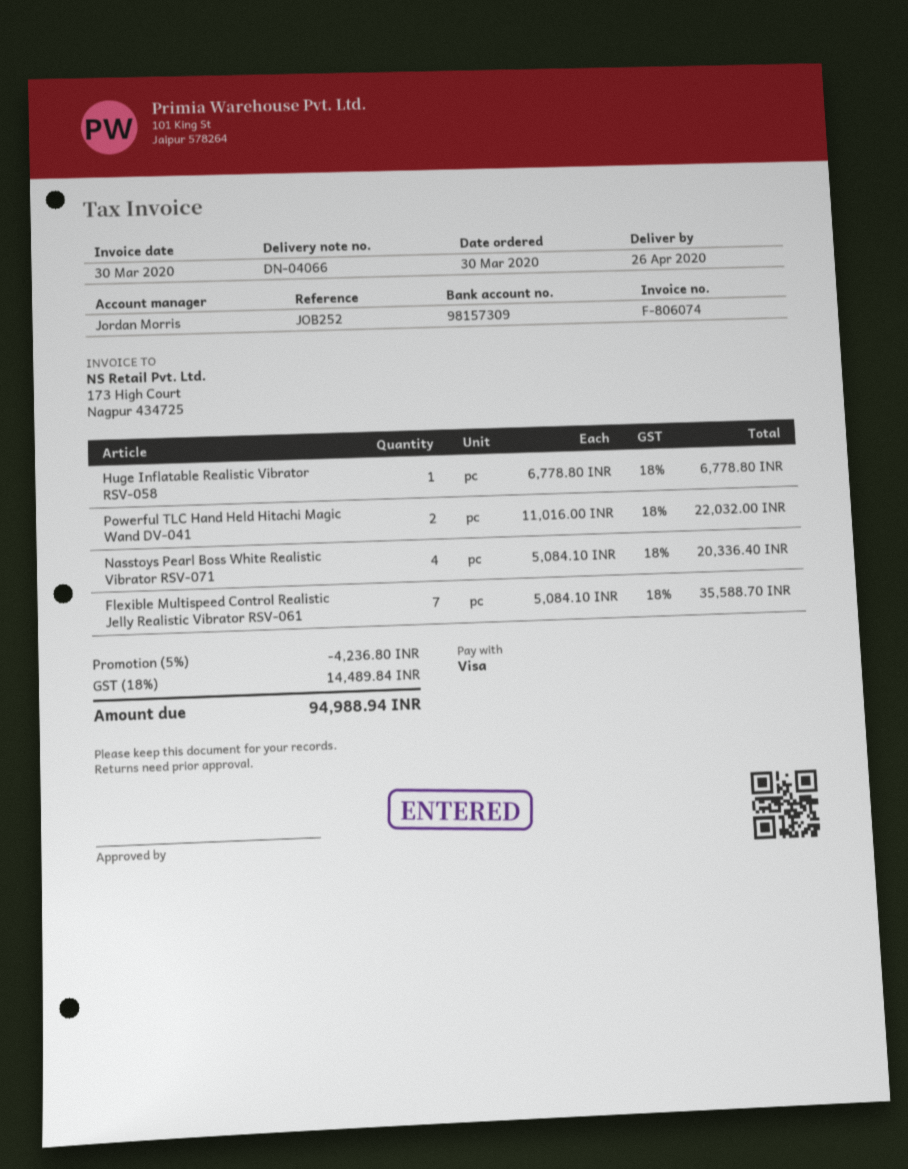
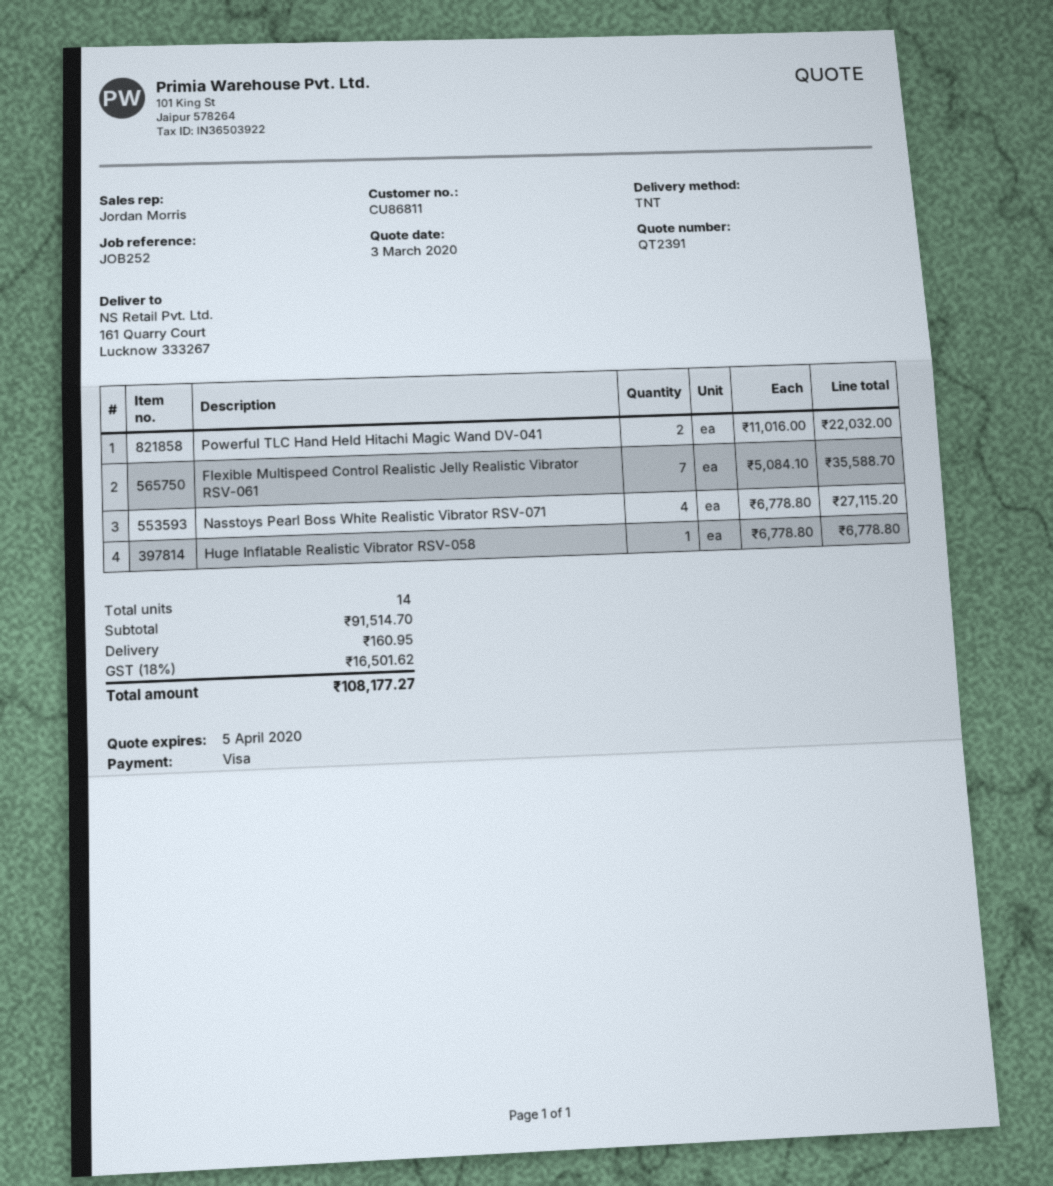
Nasstoys Pearl Boss White Realistic Vibrator RSV-071: 4 x 5084.10 = 20336.40 -> 4 x 6778.80 = 27115.20
discount: 5% = 4236.80 -> none
shipping: none -> 160.95
tax: 18% = 14489.84 -> 18% = 16501.62
total: 94988.94 -> 108177.27

